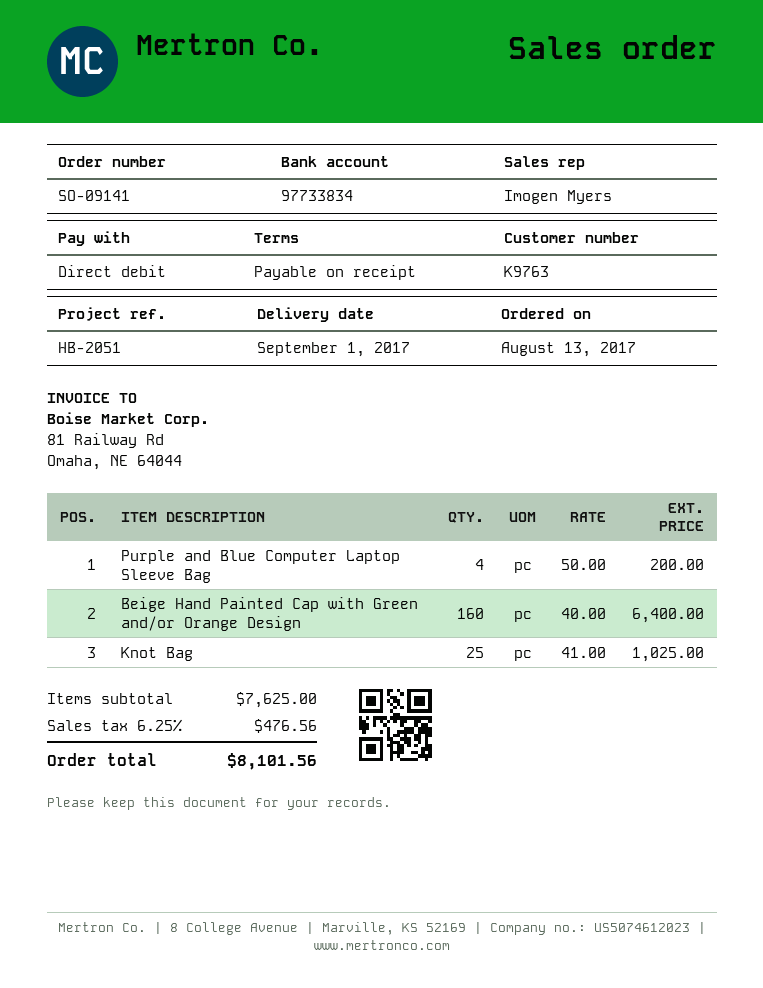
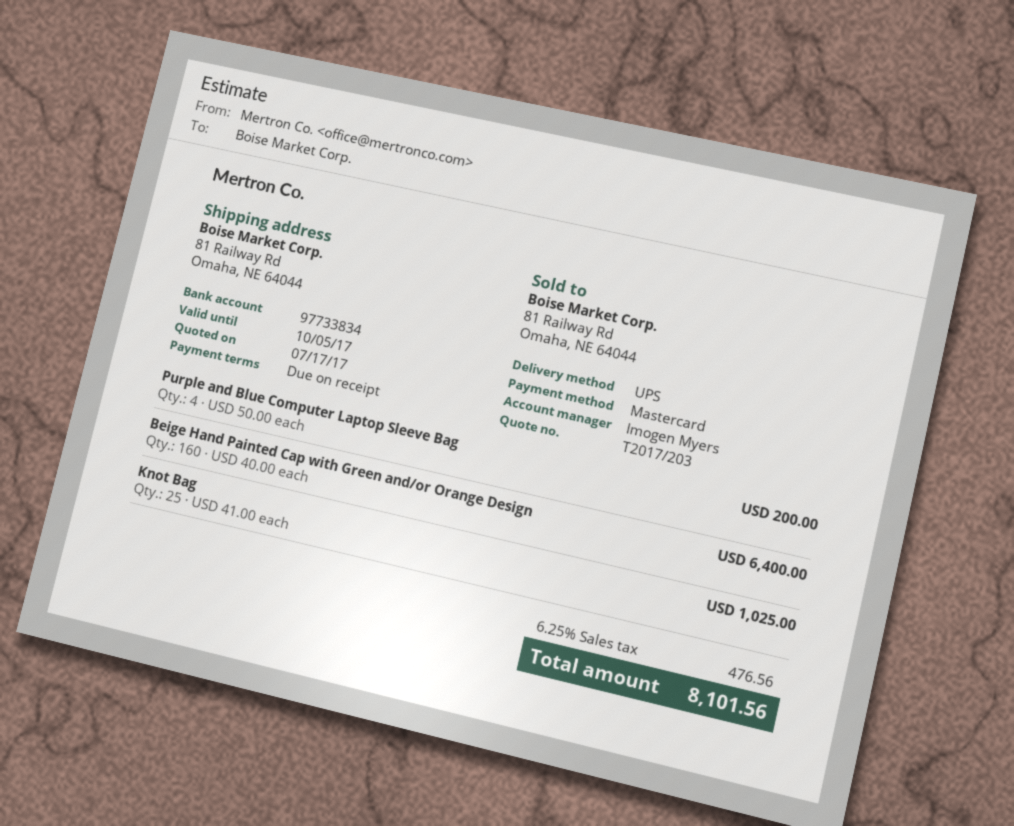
payment method: direct debit -> Mastercard

